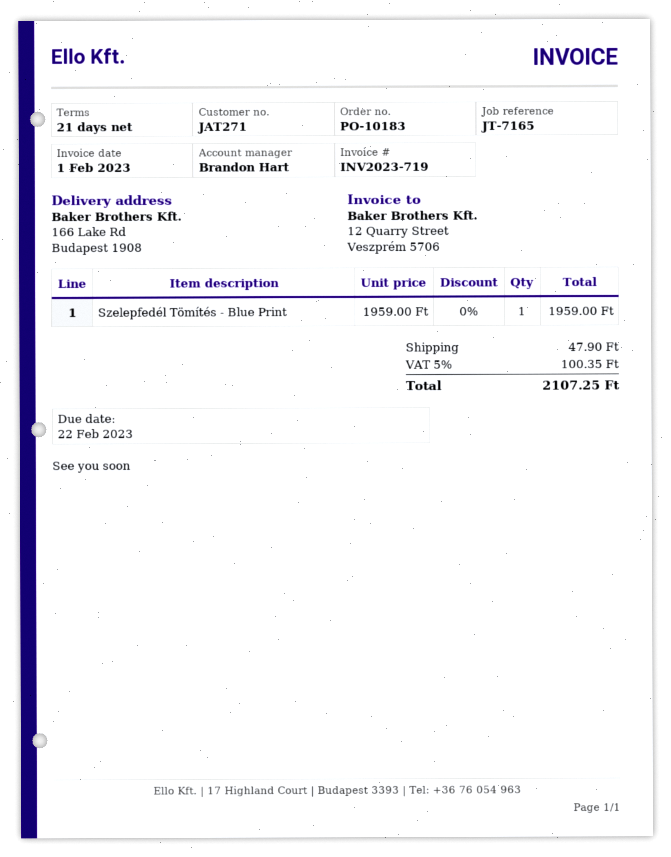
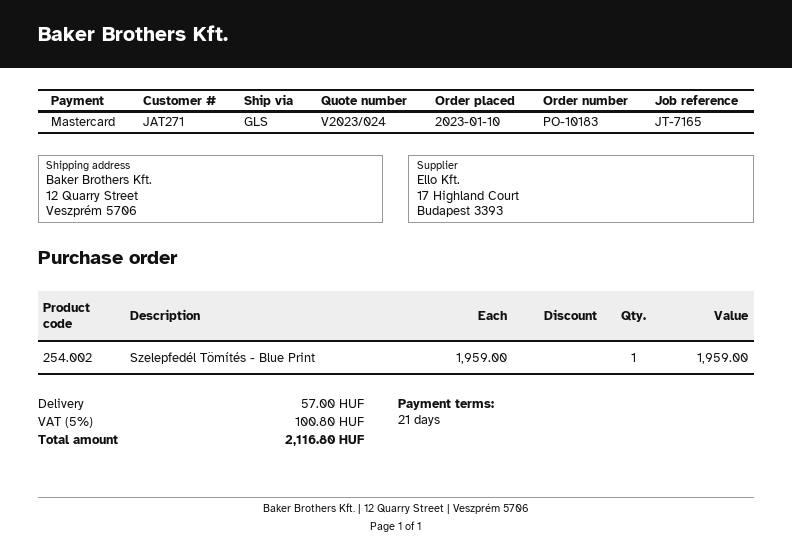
ship to: 166 Lake Rd, Budapest 1908 -> 12 Quarry Street, Veszprém 5706
shipping: 47.90 -> 57.00
tax: 5% = 100.35 -> 5% = 100.80
total: 2107.25 -> 2116.80

